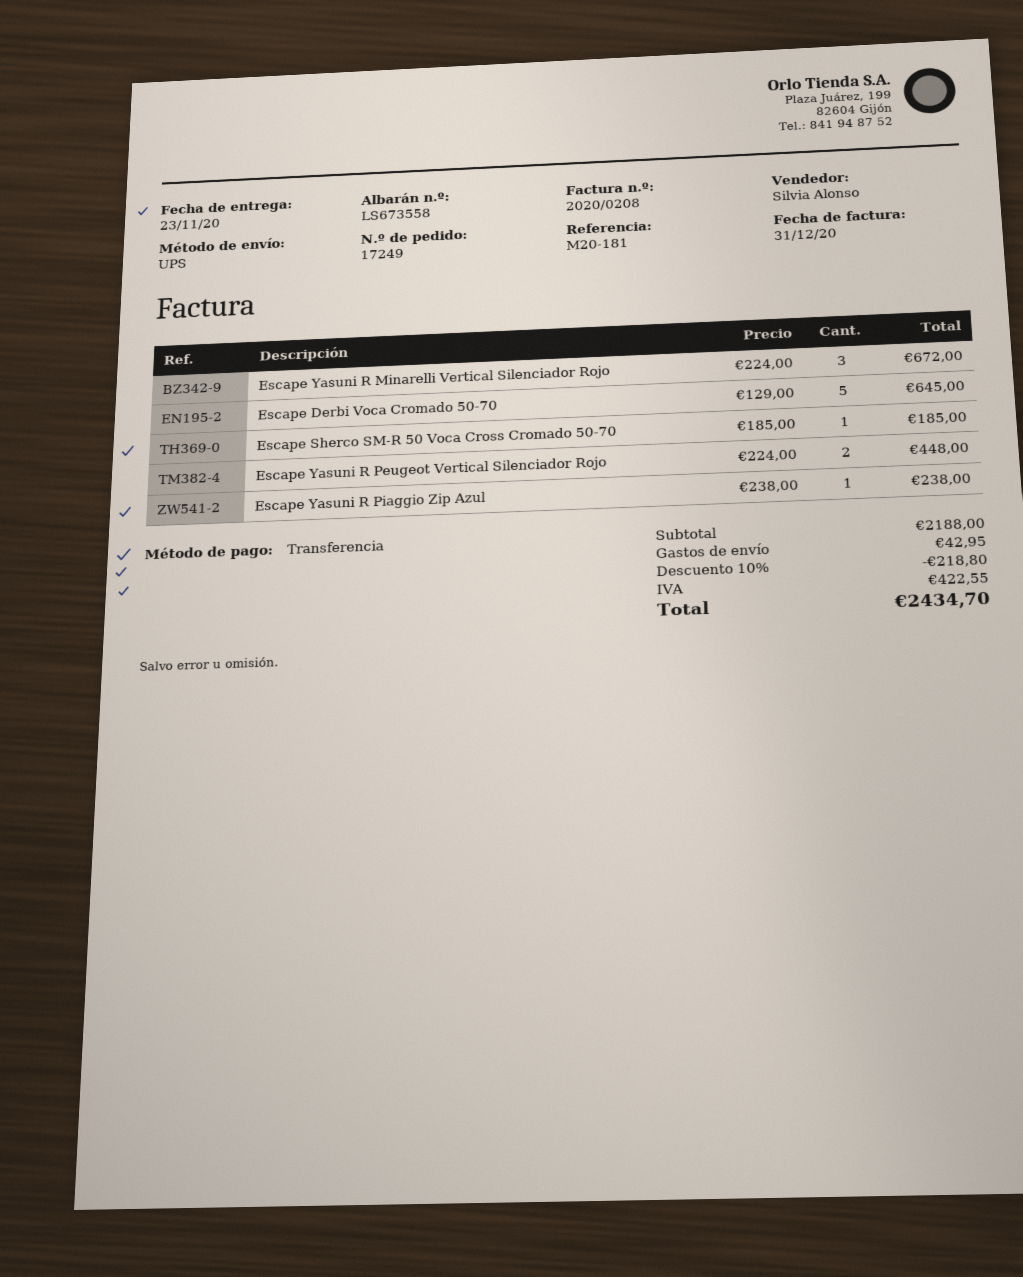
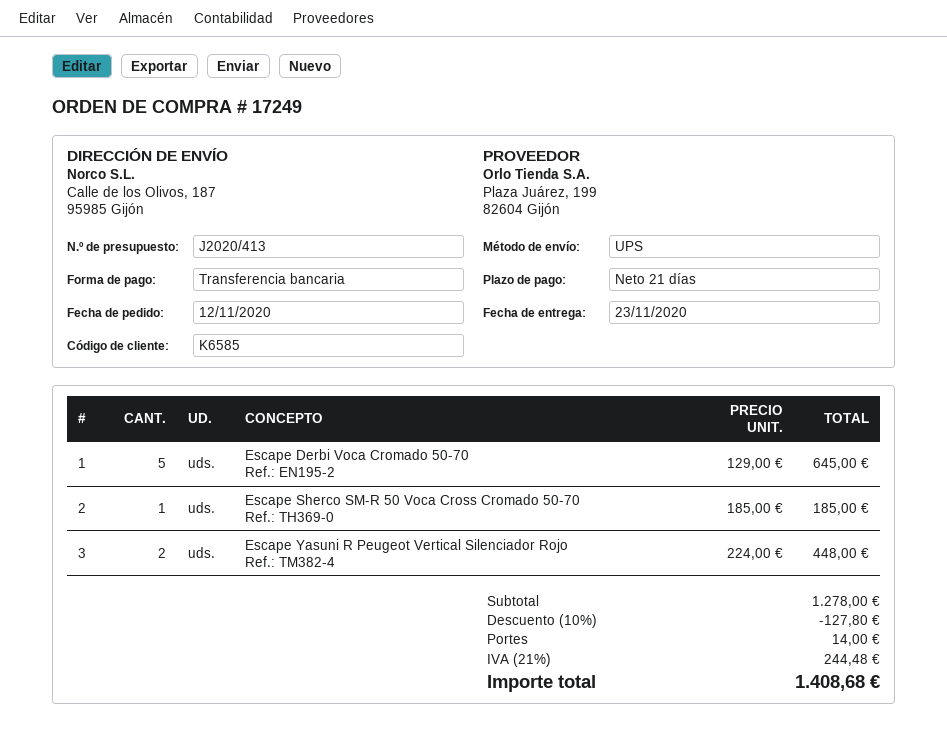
Escape Yasuni R Minarelli Vertical Silenciador Rojo: 3 x 224.00 = 672.00 -> none
Escape Yasuni R Piaggio Zip Azul: 1 x 238.00 = 238.00 -> none
subtotal: 2188.00 -> 1278.00
discount: 10% = 218.80 -> 10% = 127.80
shipping: 42.95 -> 14.00
tax: 422.55 -> 244.48
total: 2434.70 -> 1408.68

